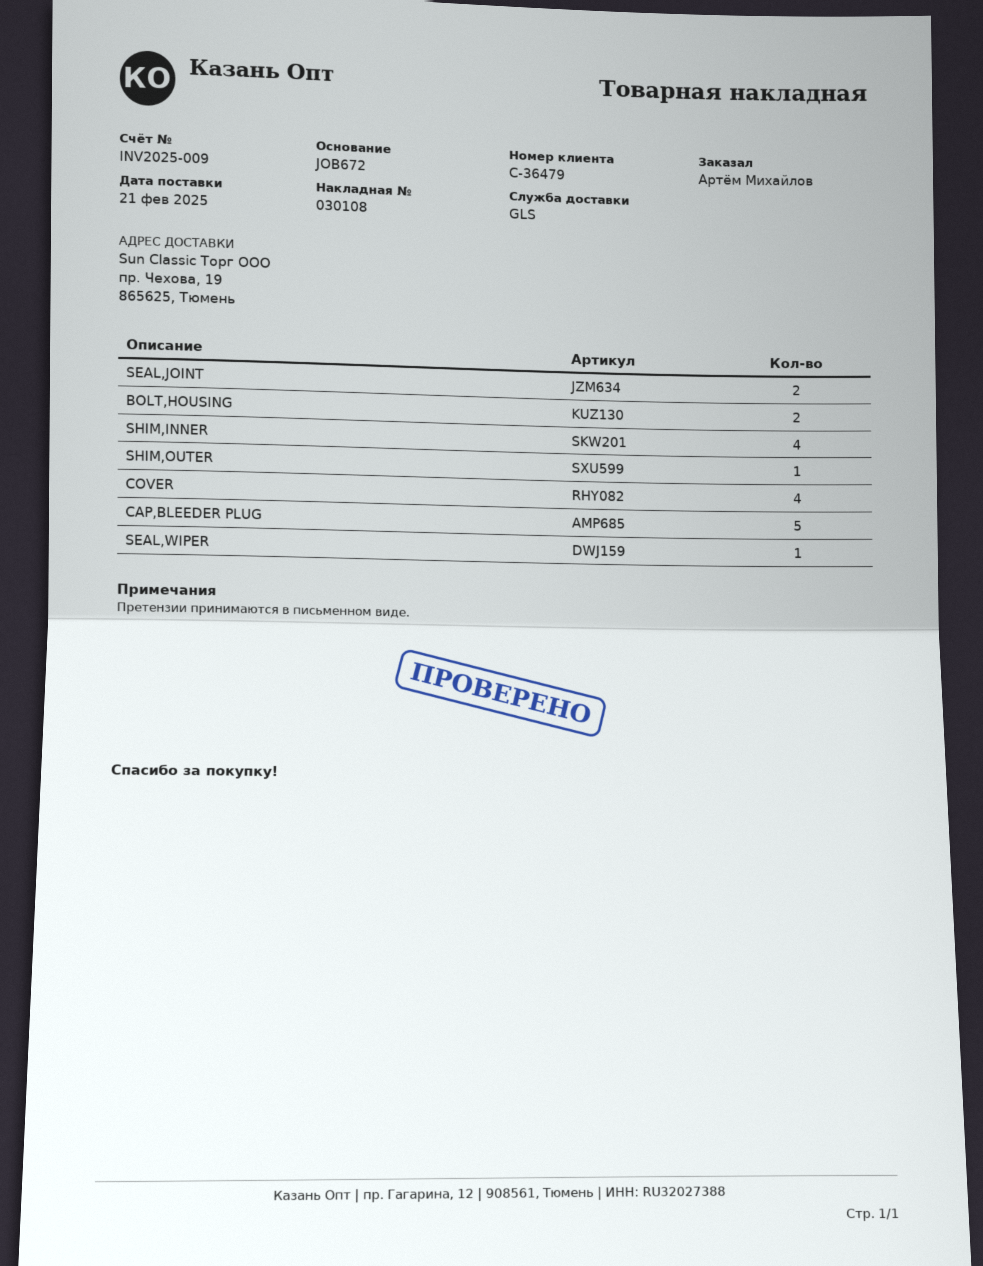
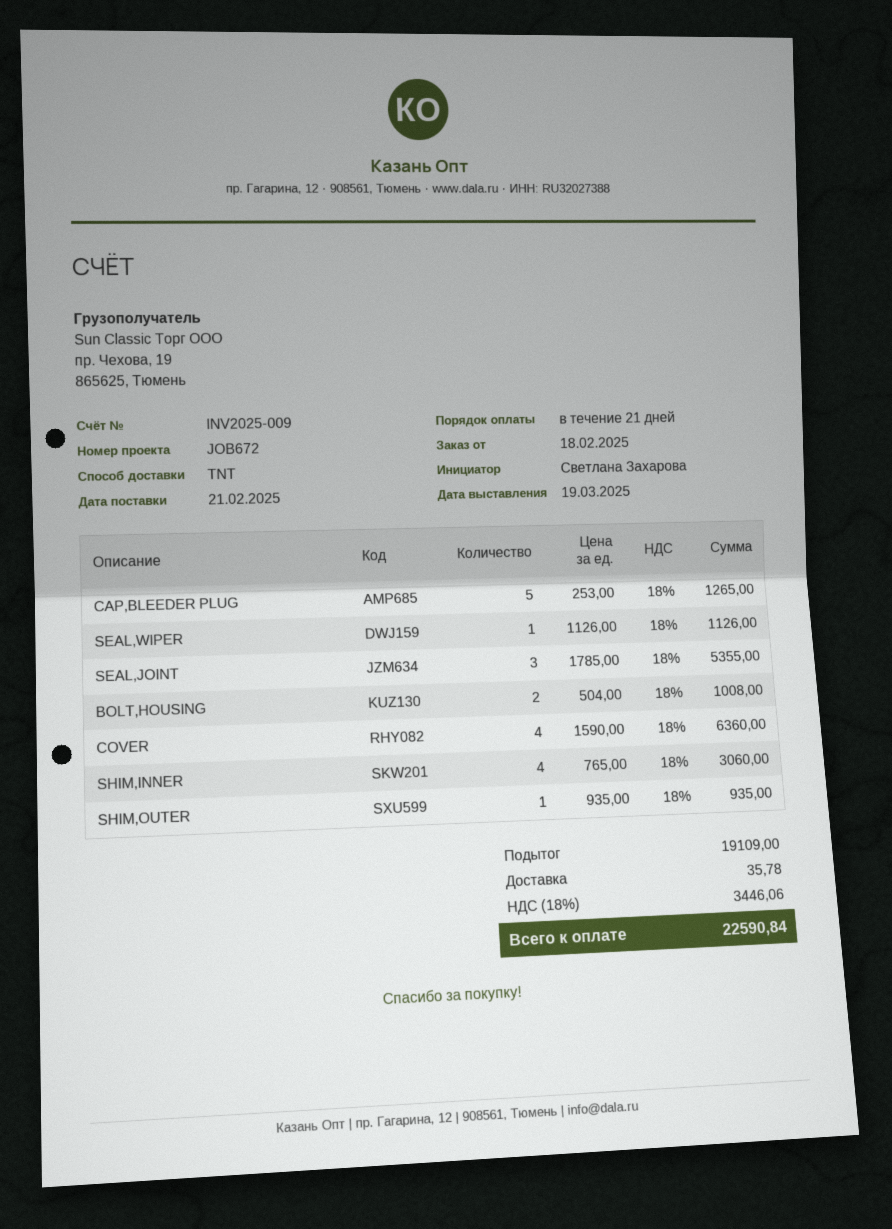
ordered by: Артём Михайлов -> Светлана Захарова
shipping method: GLS -> TNT
SEAL,JOINT: 2 -> 3

